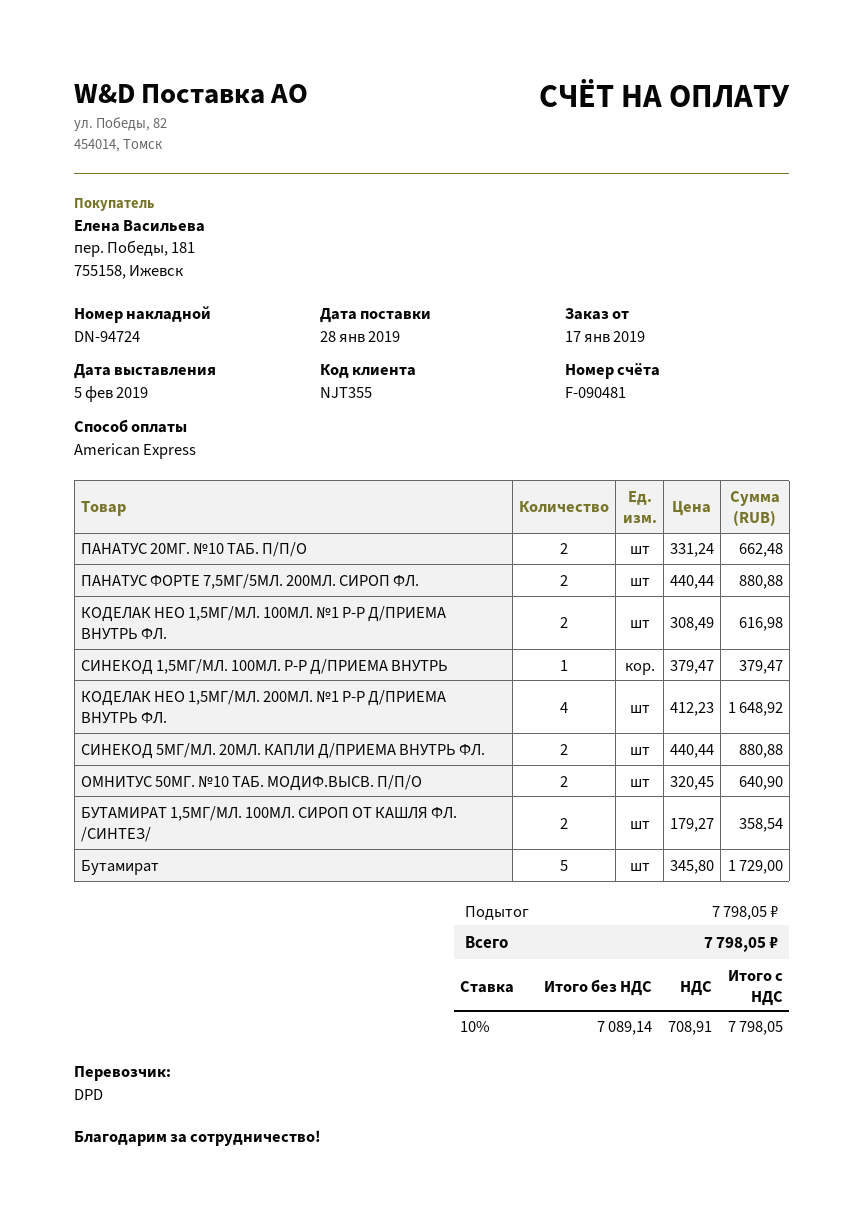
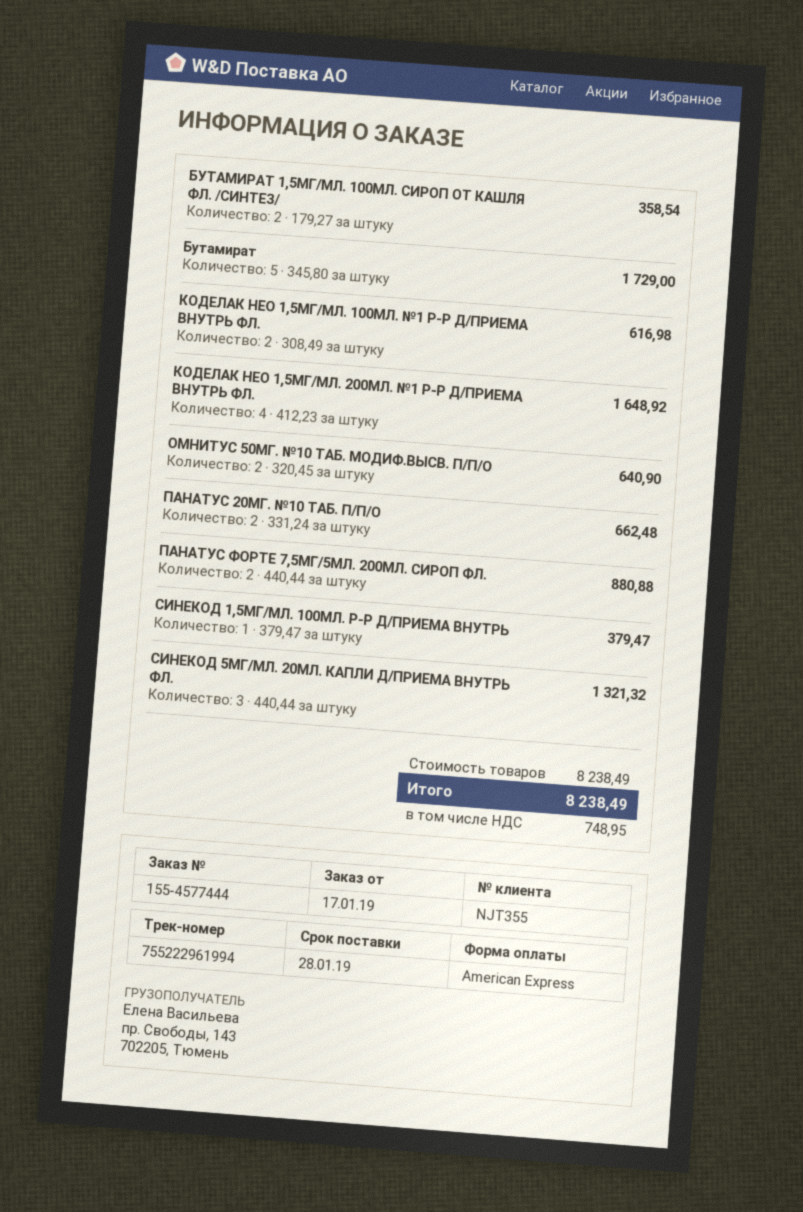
СИНЕКОД 5МГ/МЛ. 20МЛ. КАПЛИ Д/ПРИЕМА ВНУТРЬ ФЛ.: 2 x 440.44 = 880.88 -> 3 x 440.44 = 1321.32
subtotal: 7798.05 -> 8238.49
tax: 708.91 -> 748.95
total: 7798.05 -> 8238.49

